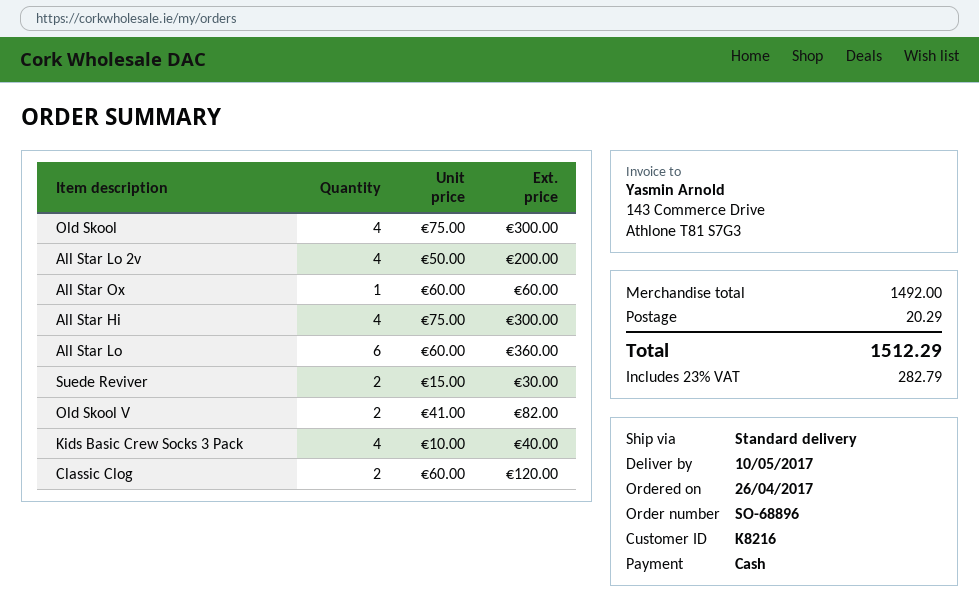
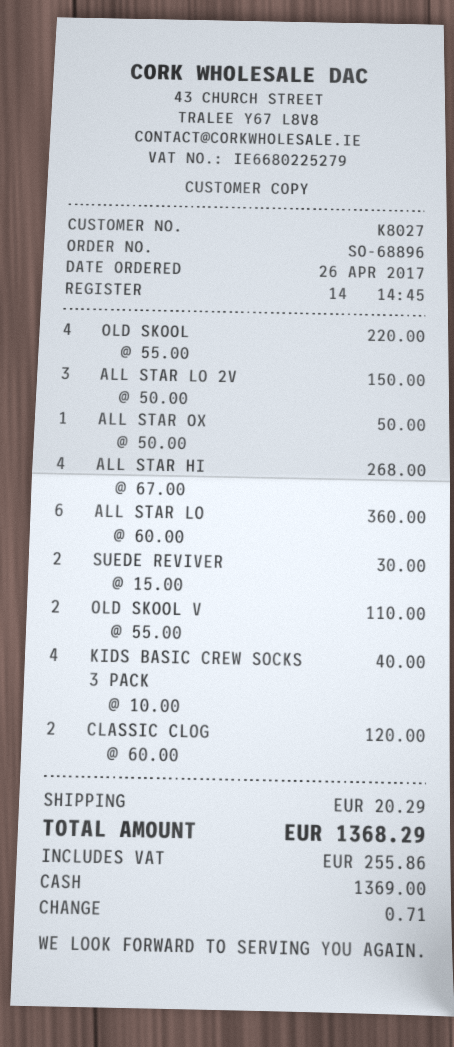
customer number: K8216 -> K8027
Old Skool: 4 x 75.00 = 300.00 -> 4 x 55.00 = 220.00
All Star Lo 2v: 4 x 50.00 = 200.00 -> 3 x 50.00 = 150.00
All Star Ox: 1 x 60.00 = 60.00 -> 1 x 50.00 = 50.00
All Star Hi: 4 x 75.00 = 300.00 -> 4 x 67.00 = 268.00
Old Skool V: 2 x 41.00 = 82.00 -> 2 x 55.00 = 110.00
tax: 282.79 -> 255.86
total: 1512.29 -> 1368.29

